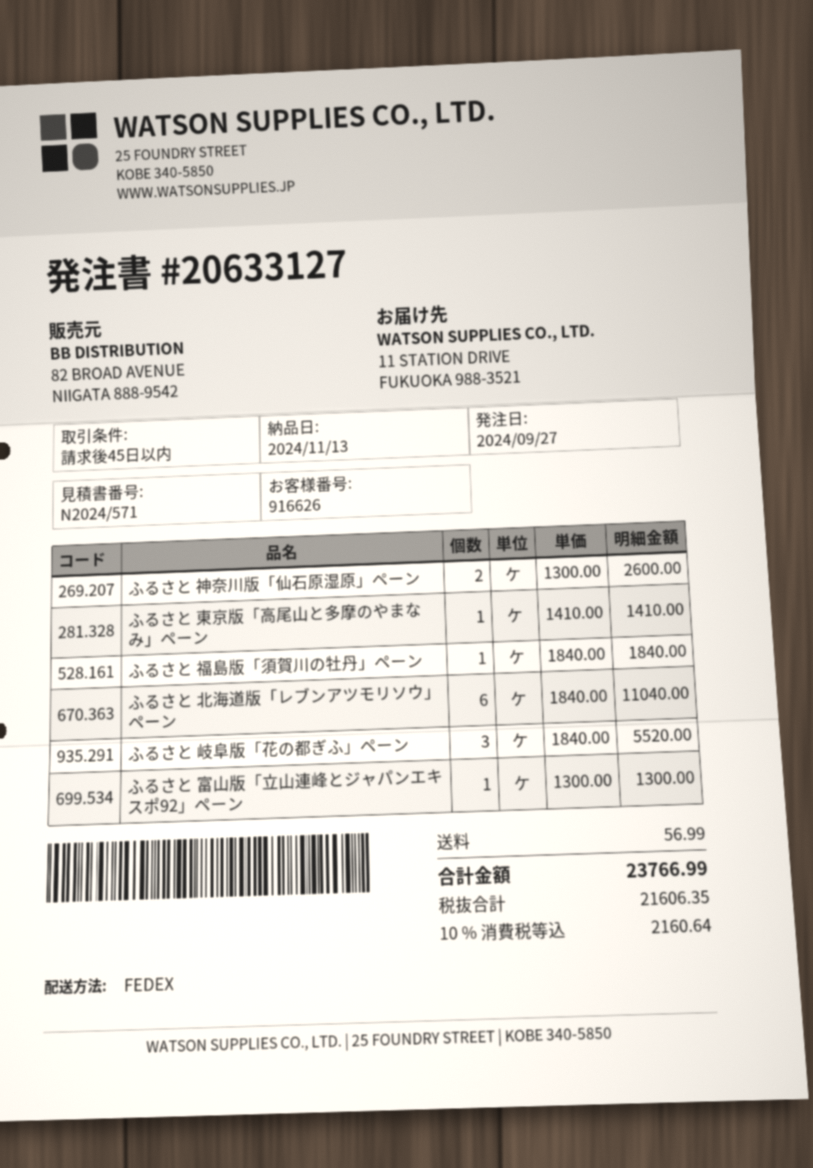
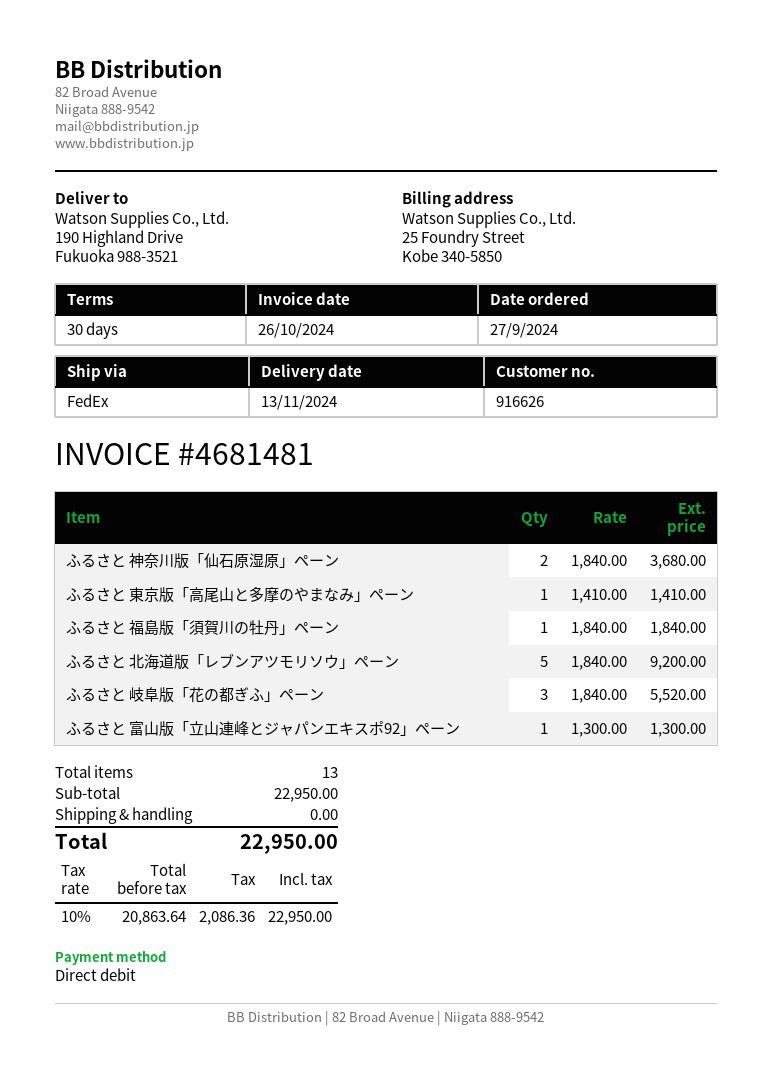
payment terms: 45 days -> 30 days
ship to: 11 STATION DRIVE, FUKUOKA 988-3521 -> 190 Highland Drive, Fukuoka 988-3521
ふるさと 神奈川版「仙石原湿原」ペーン: 2 x 1300.00 = 2600.00 -> 2 x 1840.00 = 3680.00
ふるさと 北海道版「レブンアツモリソウ」ペーン: 6 x 1840.00 = 11040.00 -> 5 x 1840.00 = 9200.00
shipping: 56.99 -> 0.00
net: 21606.35 -> 20863.64
tax: 10% = 2160.64 -> 10% = 2086.36
total: 23766.99 -> 22950.00

